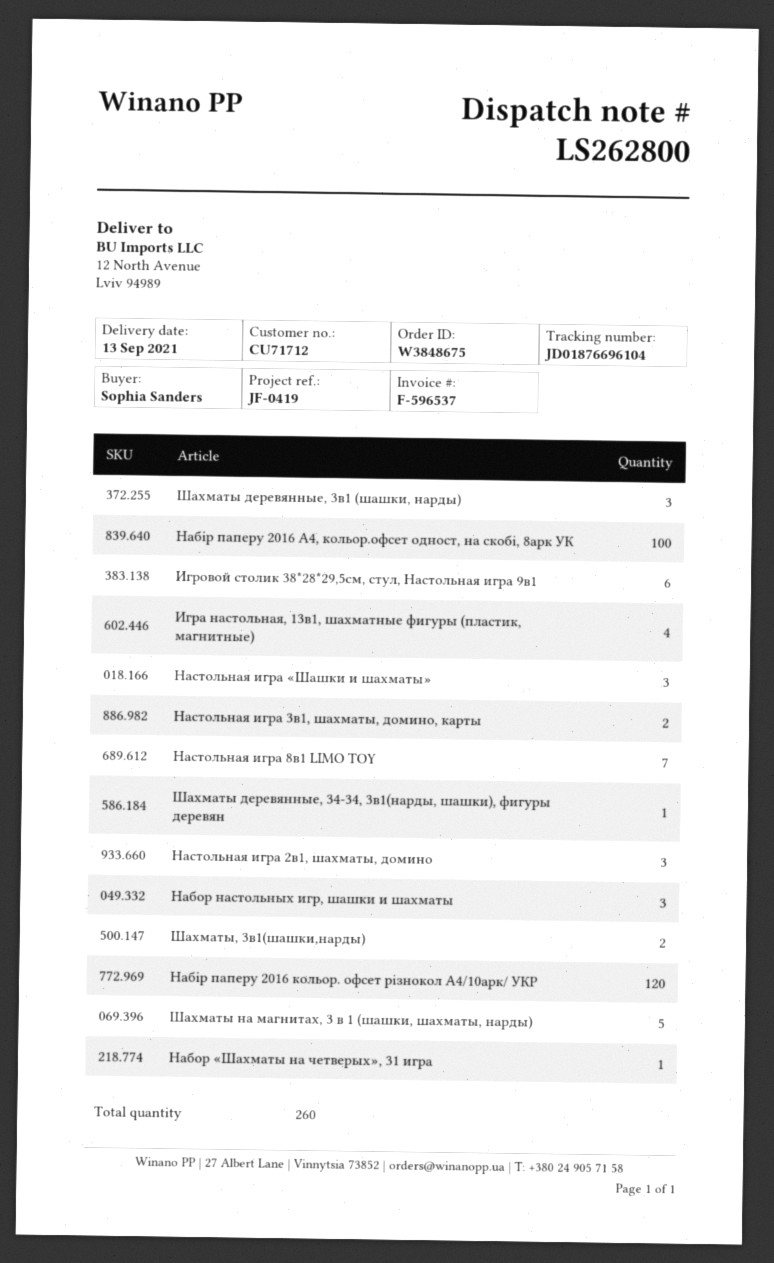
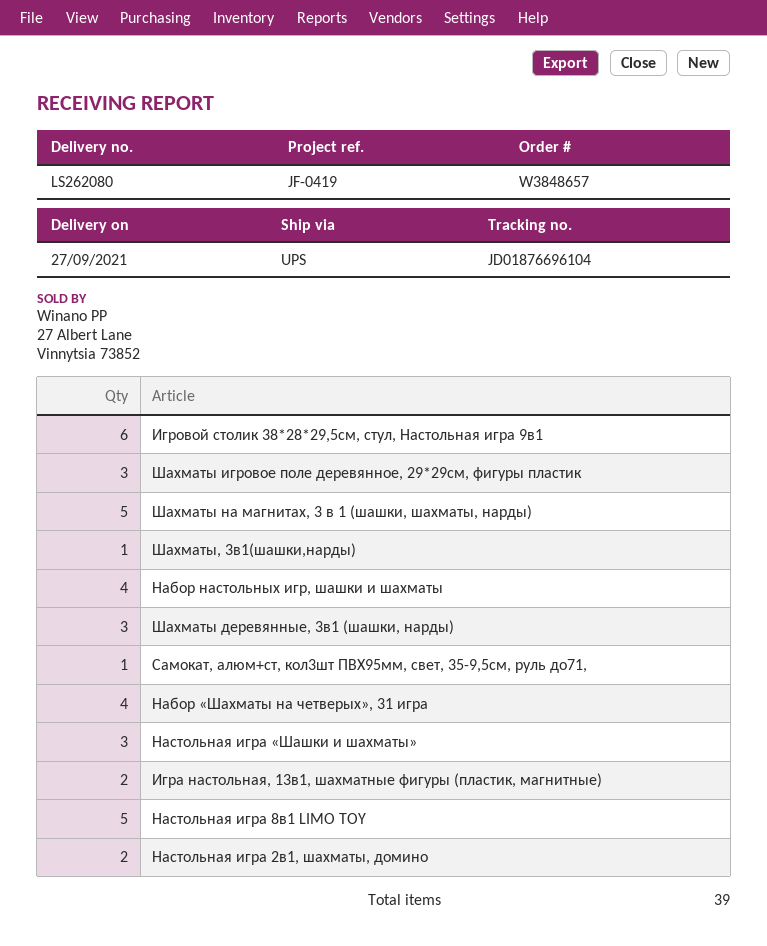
order number: W3848675 -> W3848657
delivery note number: LS262800 -> LS262080
delivery date: 2021-09-13 -> 2021-09-27
Набір паперу 2016 А4, кольор.офсет одност, на скобі, 8арк УК: 100 -> none
Игра настольная, 13в1, шахматные фигуры (пластик, магнитные): 4 -> 2
Настольная игра 3в1, шахматы, домино, карты: 2 -> none
Настольная игра 8в1 LIMO TOY: 7 -> 5
Шахматы деревянные, 34-34, 3в1(нарды, шашки), фигуры деревян: 1 -> none
Настольная игра 2в1, шахматы, домино: 3 -> 2
Набор настольных игр, шашки и шахматы: 3 -> 4
Шахматы, 3в1(шашки,нарды): 2 -> 1
Набір паперу 2016 кольор. офсет різнокол А4/10арк/ УКР: 120 -> none
Набор «Шахматы на четверых», 31 игра: 1 -> 4
Шахматы игровое поле деревянное, 29*29см, фигуры пластик: none -> 3
Самокат, алюм+ст, кол3шт ПВХ95мм, свет, 35-9,5см, руль до71,: none -> 1
total quantity: 260 -> 39

